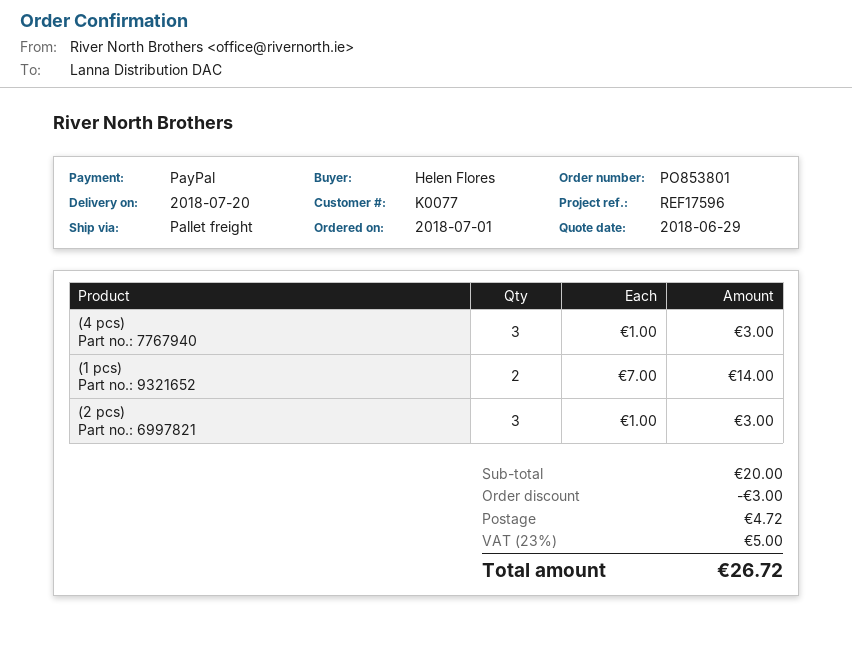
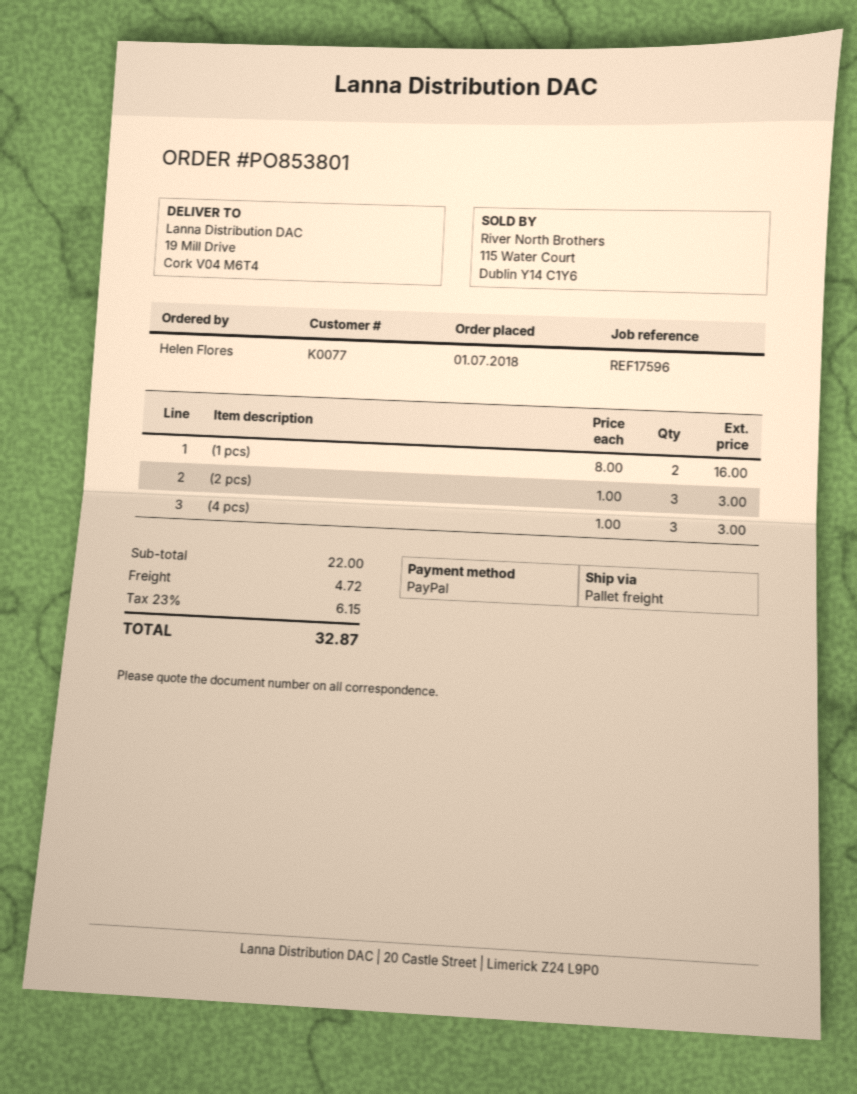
(1 pcs): 2 x 7.00 = 14.00 -> 2 x 8.00 = 16.00
subtotal: 20.00 -> 22.00
discount: 3.00 -> none
tax: 23% = 5.00 -> 23% = 6.15
total: 26.72 -> 32.87

